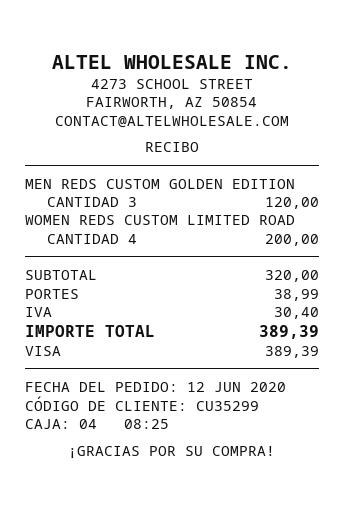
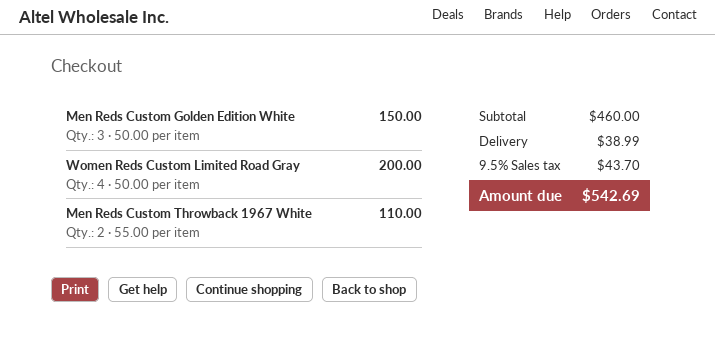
MEN REDS CUSTOM GOLDEN EDITION: 3 for 120.00 -> 3 for 150.00
Men Reds Custom Throwback 1967 White: none -> 2 for 110.00
subtotal: 320.00 -> 460.00
tax: 30.40 -> 43.70
total: 389.39 -> 542.69

